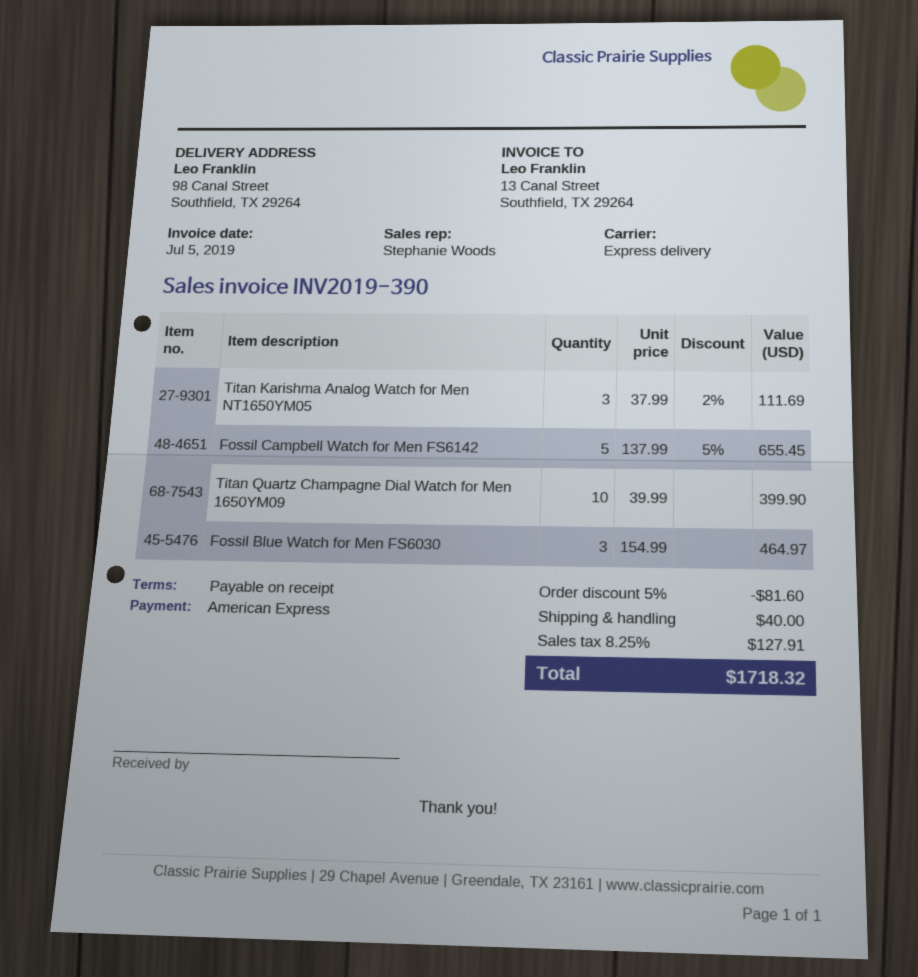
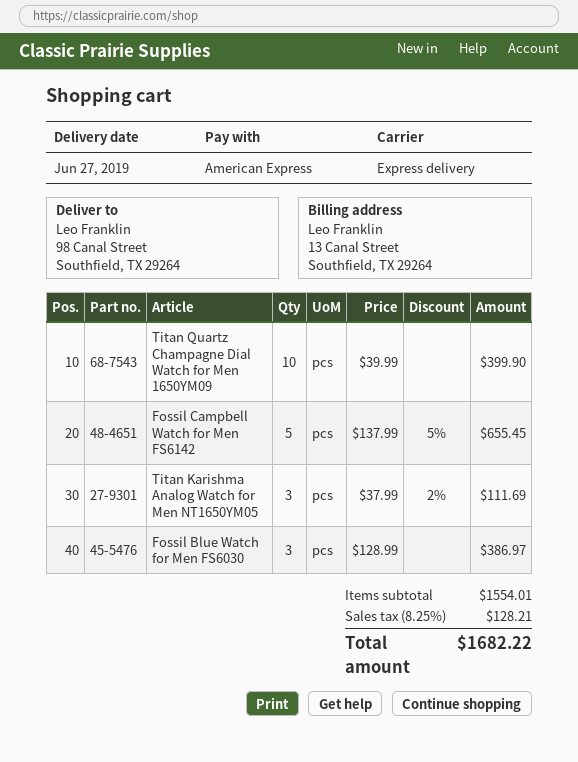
Fossil Blue Watch for Men FS6030: 3 x 154.99 = 464.97 -> 3 x 128.99 = 386.97
discount: 5% = 81.60 -> none
shipping: 40.00 -> none
tax: 8.25% = 127.91 -> 8.25% = 128.21
total: 1718.32 -> 1682.22

